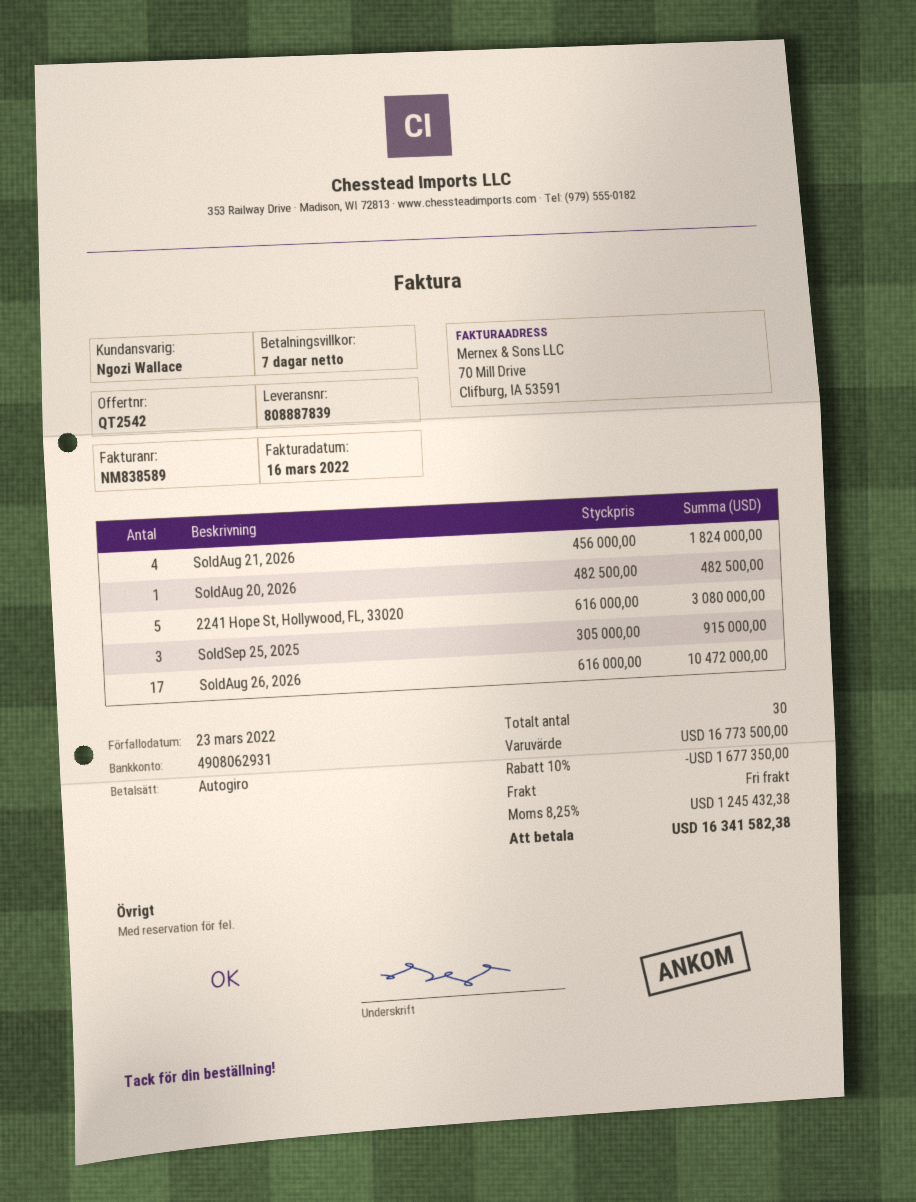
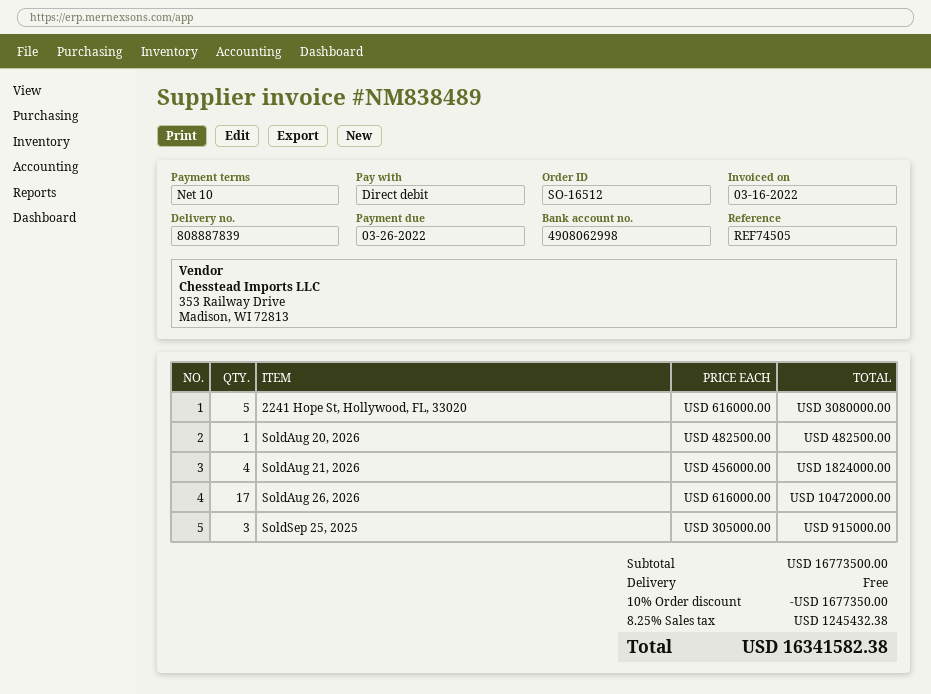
invoice number: NM838589 -> NM838489
payment terms: 7 days -> 10 days
due date: 2022-03-23 -> 2022-03-26
bank account: 4908062931 -> 4908062998

